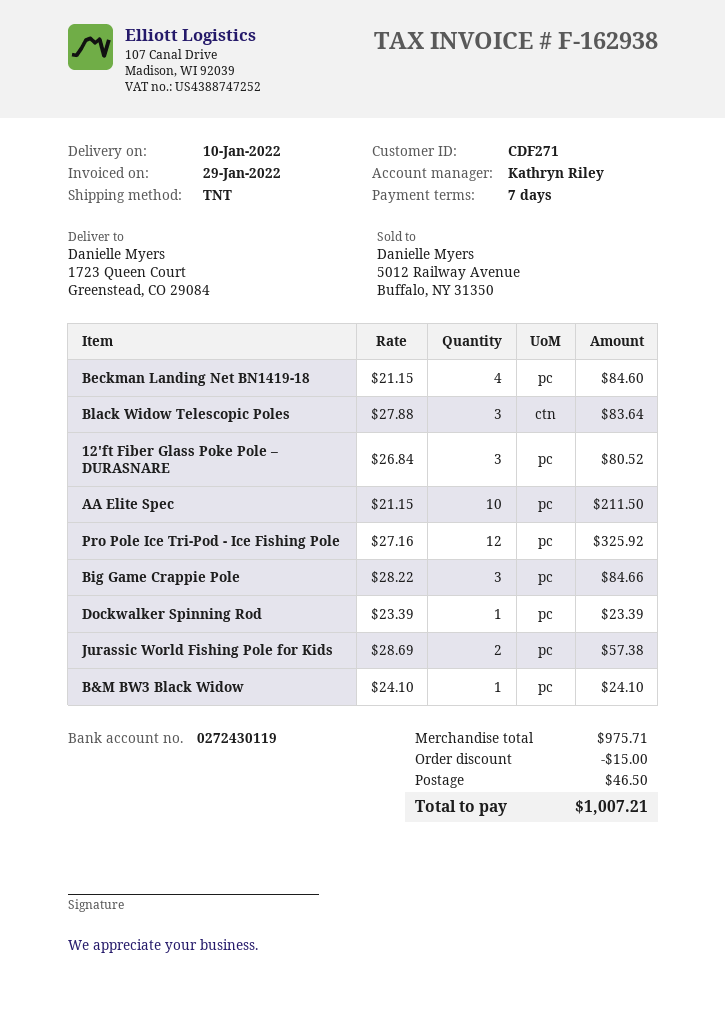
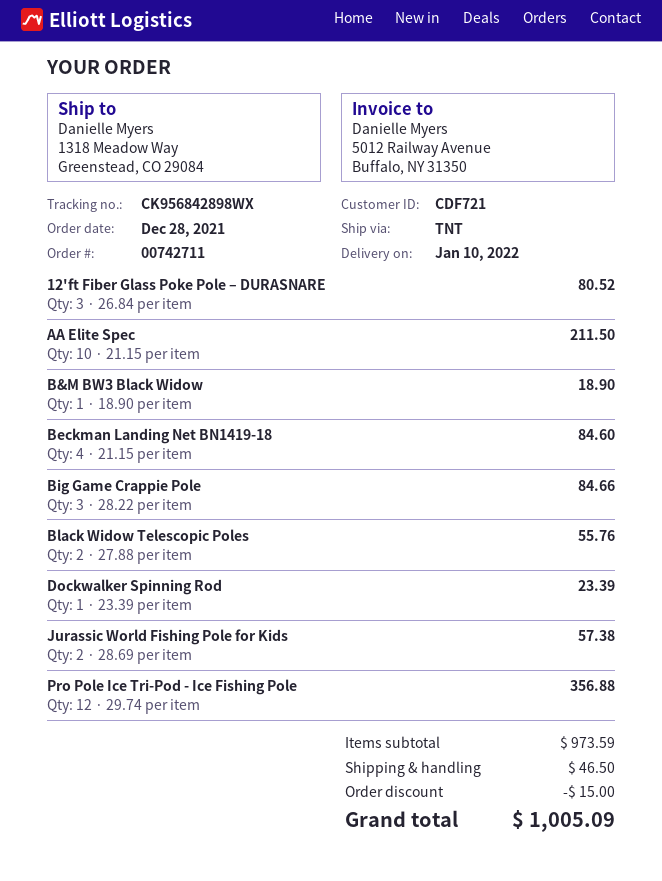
customer number: CDF271 -> CDF721
ship to: 1723 Queen Court, Greenstead, CO 29084 -> 1318 Meadow Way, Greenstead, CO 29084
Black Widow Telescopic Poles: 3 x 27.88 = 83.64 -> 2 x 27.88 = 55.76
Pro Pole Ice Tri-Pod - Ice Fishing Pole: 12 x 27.16 = 325.92 -> 12 x 29.74 = 356.88
B&M BW3 Black Widow: 1 x 24.10 = 24.10 -> 1 x 18.90 = 18.90
subtotal: 975.71 -> 973.59
total: 1007.21 -> 1005.09

